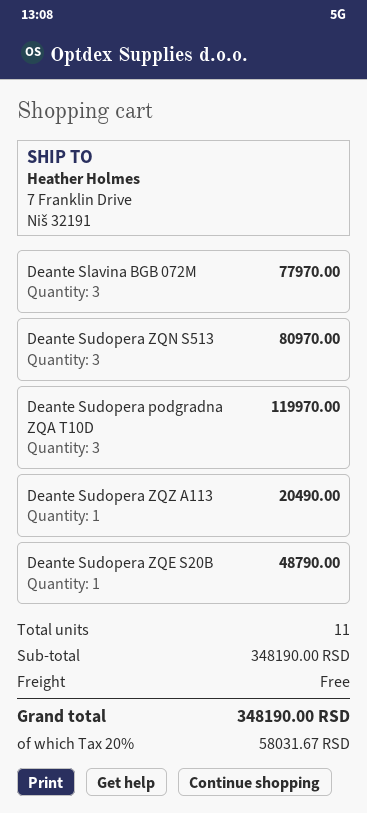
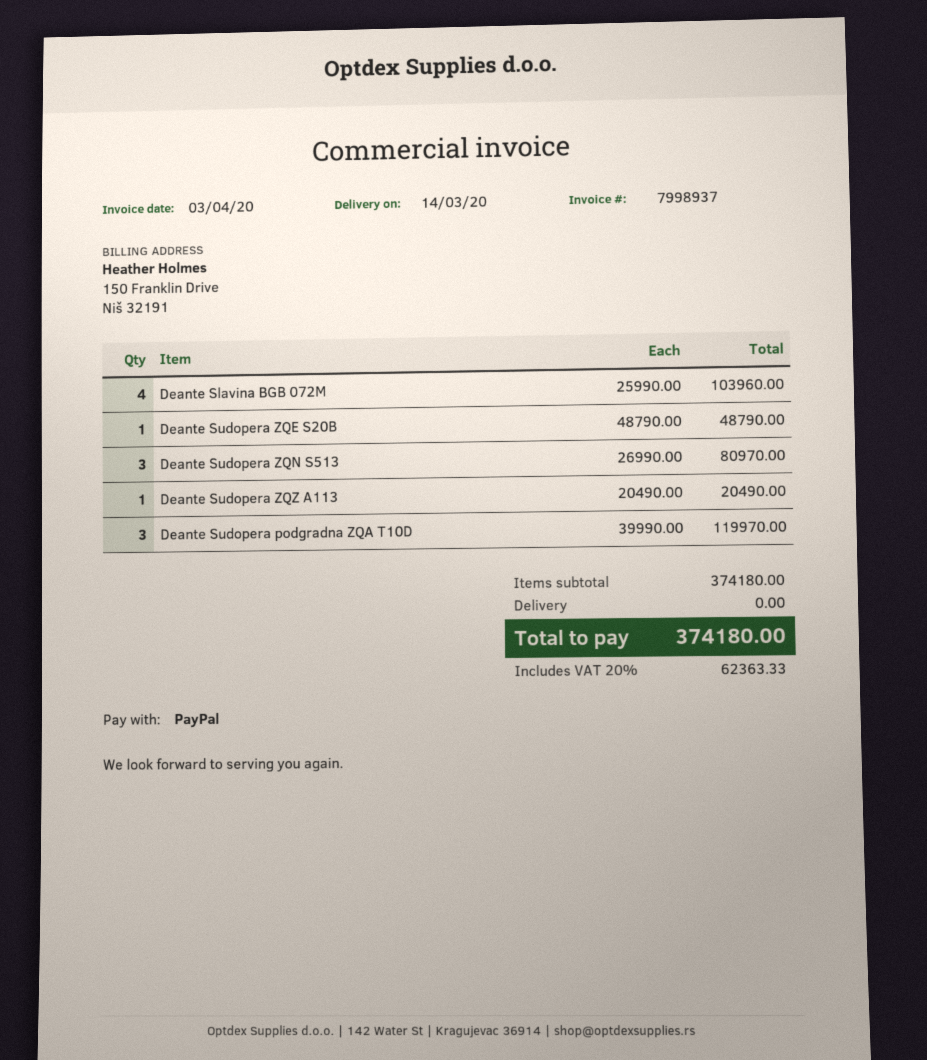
Deante Slavina BGB 072M: 3 for 77970.00 -> 4 for 103960.00
subtotal: 348190.00 -> 374180.00
tax: 20% = 58031.67 -> 20% = 62363.33
total: 348190.00 -> 374180.00

